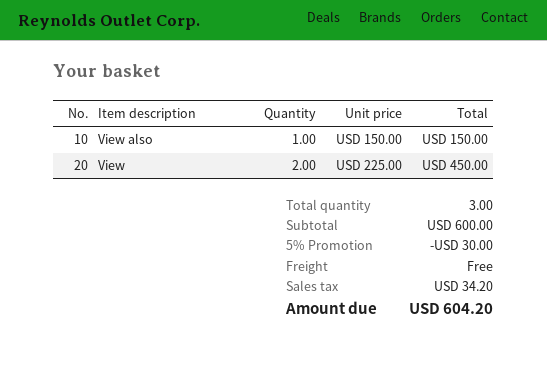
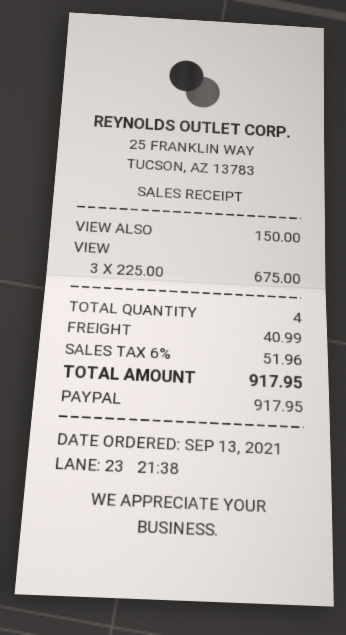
View: 2 x 225.00 = 450.00 -> 3 x 225.00 = 675.00
total quantity: 3 -> 4
discount: 5% = 30.00 -> none
shipping: 0.00 -> 40.99
tax: 34.20 -> 51.96
total: 604.20 -> 917.95

